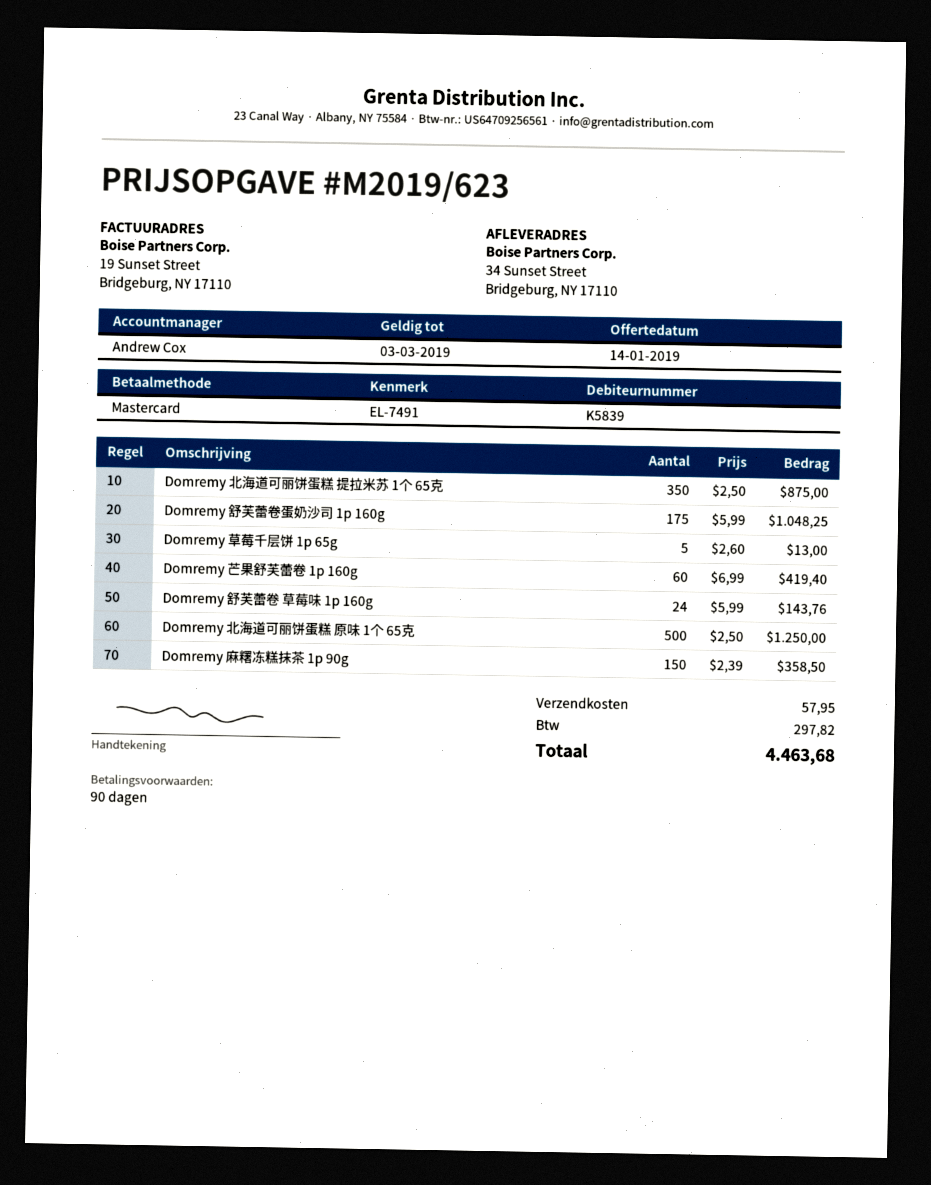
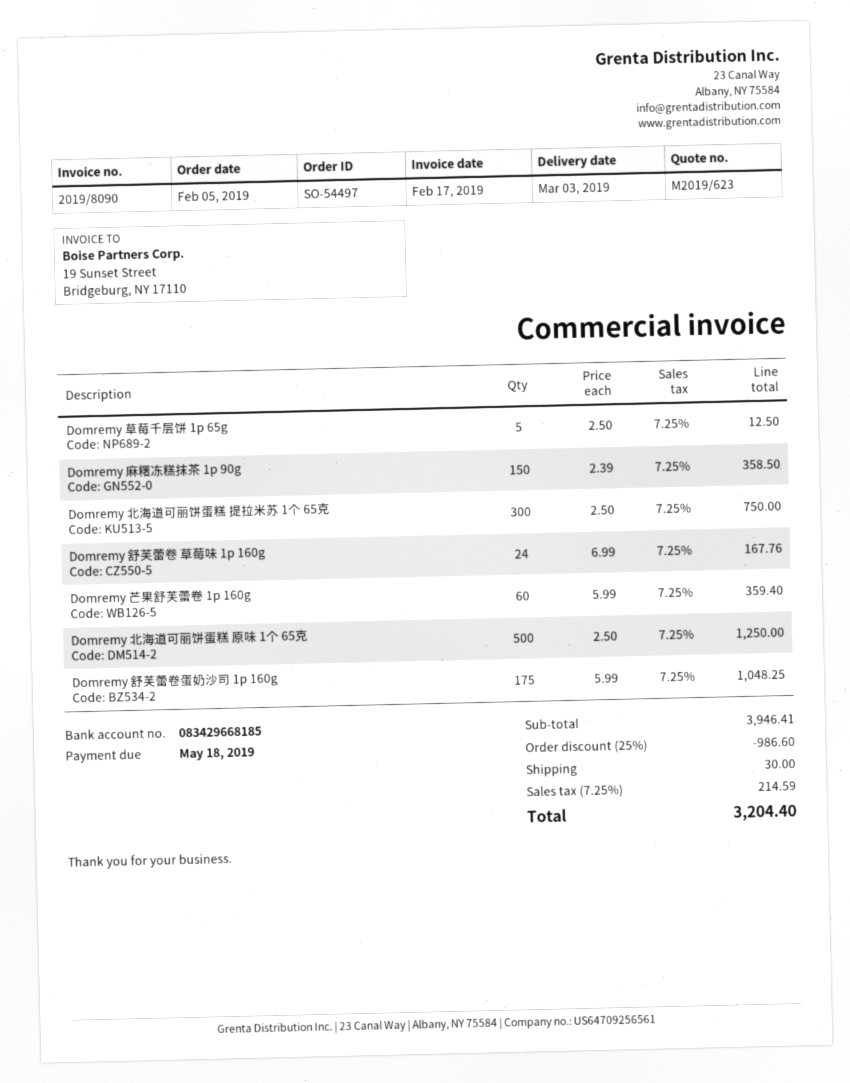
Domremy 北海道可丽饼蛋糕 提拉米苏 1个 65克: 350 x 2.50 = 875.00 -> 300 x 2.50 = 750.00
Domremy 草莓千层饼 1p 65g: 5 x 2.60 = 13.00 -> 5 x 2.50 = 12.50
Domremy 芒果舒芙蕾卷 1p 160g: 60 x 6.99 = 419.40 -> 60 x 5.99 = 359.40
Domremy 舒芙蕾卷 草莓味 1p 160g: 24 x 5.99 = 143.76 -> 24 x 6.99 = 167.76
discount: none -> 25% = 986.60
shipping: 57.95 -> 30.00
tax: 297.82 -> 214.59
total: 4463.68 -> 3204.40

